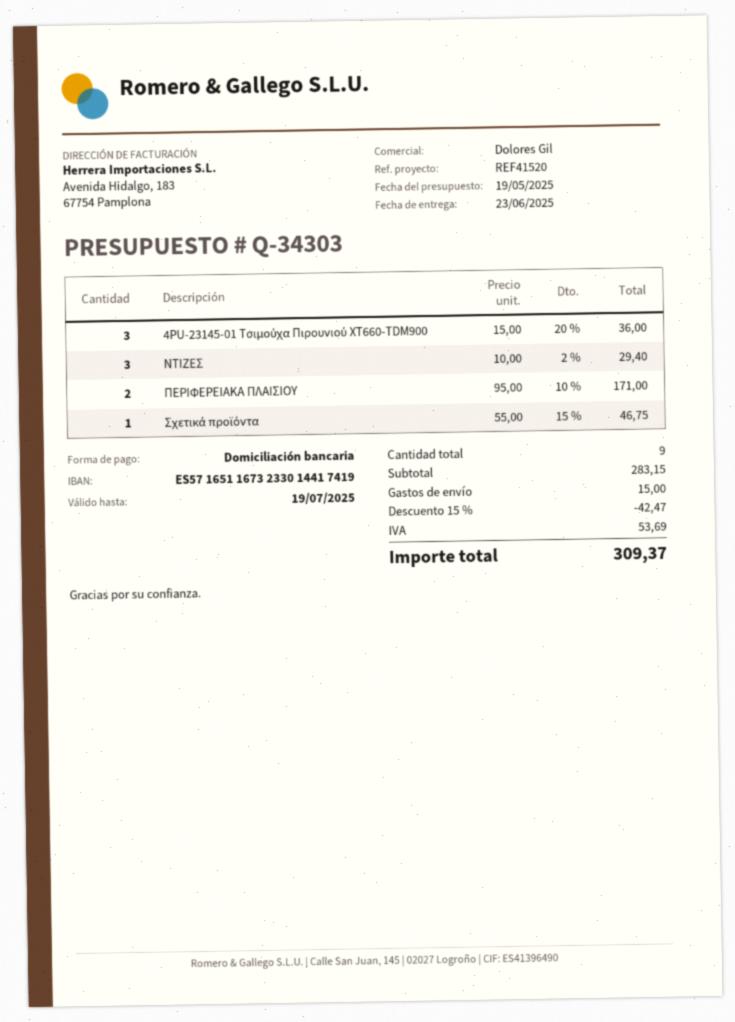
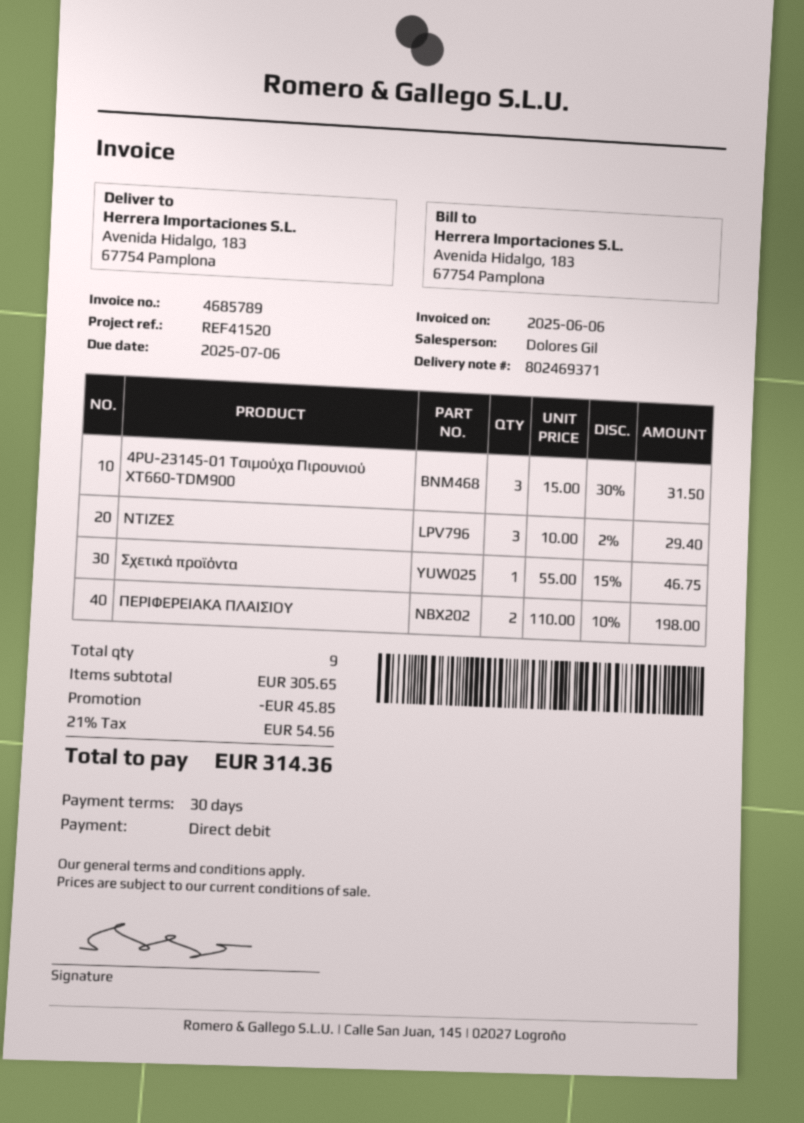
4PU-23145-01 Τσιμούχα Πιρουνιού XT660-TDM900: 3 x 15.00 - 20% = 36.00 -> 3 x 15.00 - 30% = 31.50
ΠΕΡΙΦΕΡΕΙΑΚΑ ΠΛΑΙΣΙΟΥ: 2 x 95.00 - 10% = 171.00 -> 2 x 110.00 - 10% = 198.00
subtotal: 283.15 -> 305.65
discount: 42.47 -> 45.85
shipping: 15.00 -> none
tax: 53.69 -> 54.56
total: 309.37 -> 314.36

